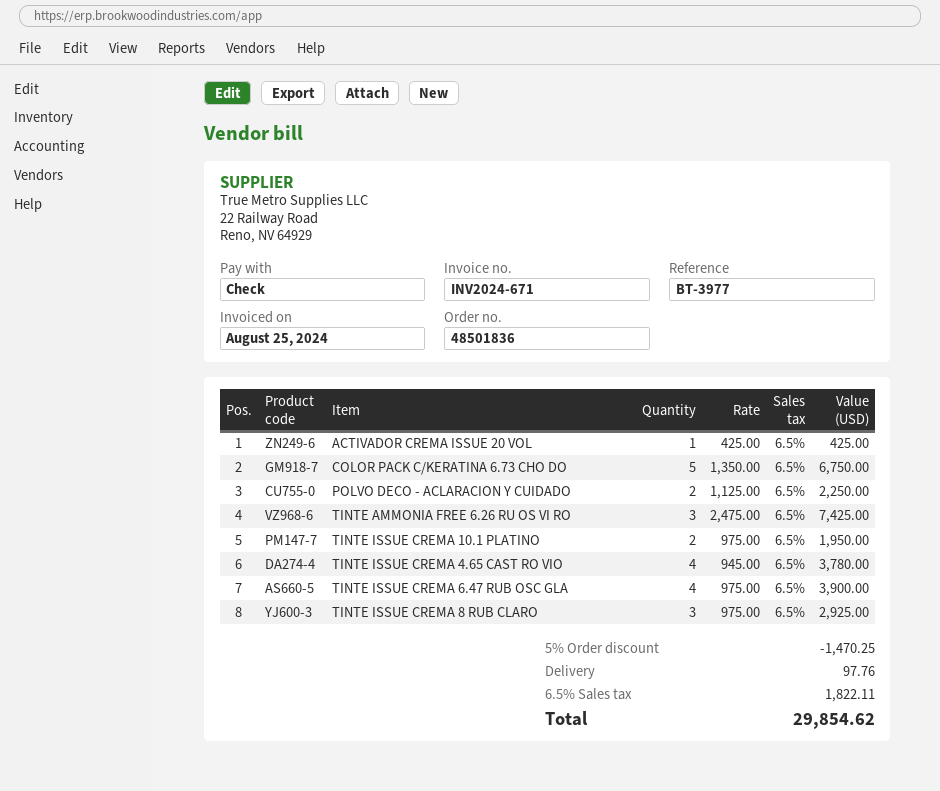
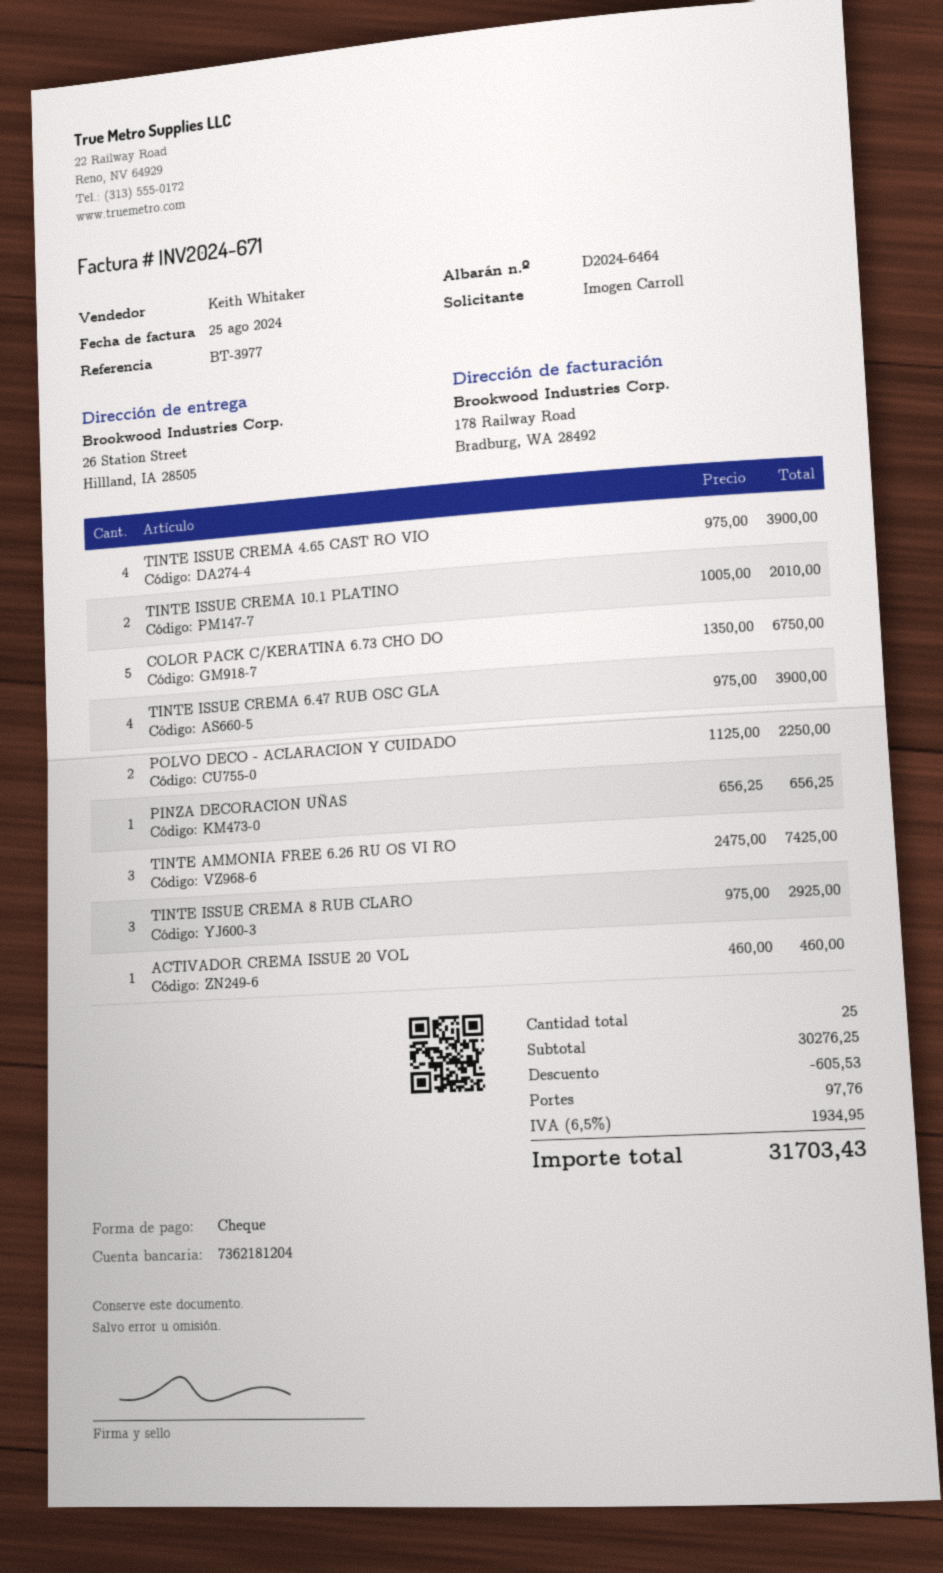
ACTIVADOR CREMA ISSUE 20 VOL: 1 x 425.00 = 425.00 -> 1 x 460.00 = 460.00
TINTE ISSUE CREMA 10.1 PLATINO: 2 x 975.00 = 1950.00 -> 2 x 1005.00 = 2010.00
TINTE ISSUE CREMA 4.65 CAST RO VIO: 4 x 945.00 = 3780.00 -> 4 x 975.00 = 3900.00
PINZA DECORACION UÑAS: none -> 1 x 656.25 = 656.25
discount: 1470.25 -> 605.53
tax: 6.5% = 1822.11 -> 6.5% = 1934.95
total: 29854.62 -> 31703.43

